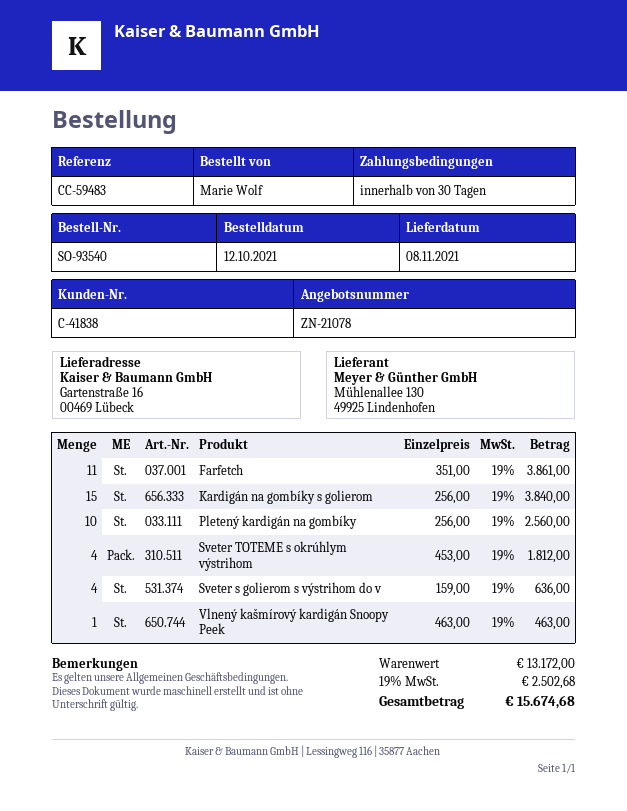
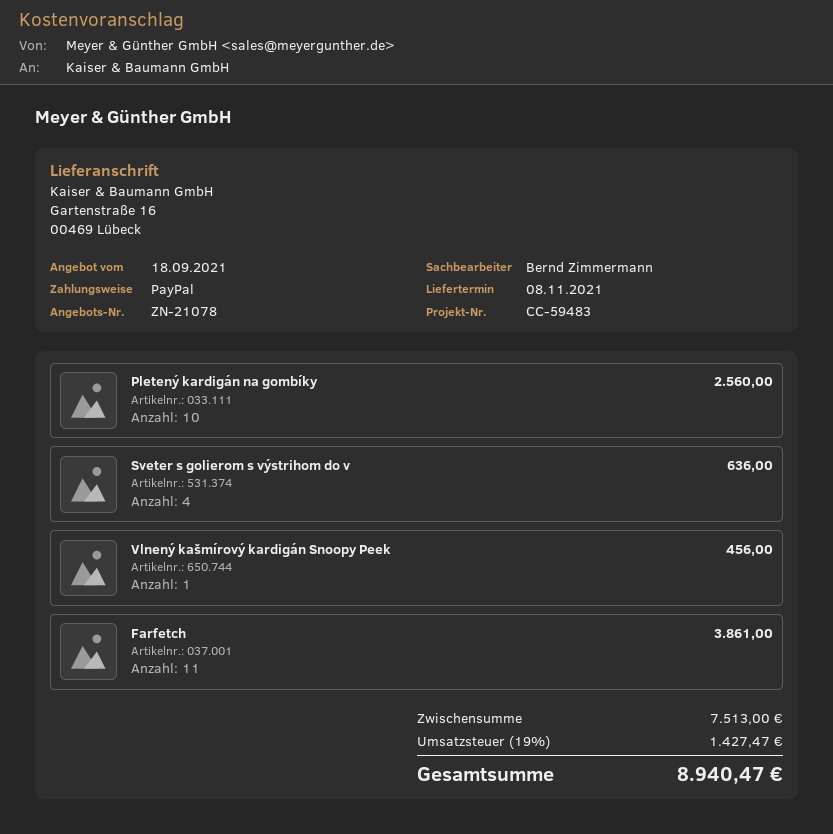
Kardigán na gombíky s golierom: 15 for 3840.00 -> none
Sveter TOTEME s okrúhlym výstrihom: 4 for 1812.00 -> none
Vlnený kašmírový kardigán Snoopy Peek: 1 for 463.00 -> 1 for 456.00
subtotal: 13172.00 -> 7513.00
tax: 19% = 2502.68 -> 19% = 1427.47
total: 15674.68 -> 8940.47

